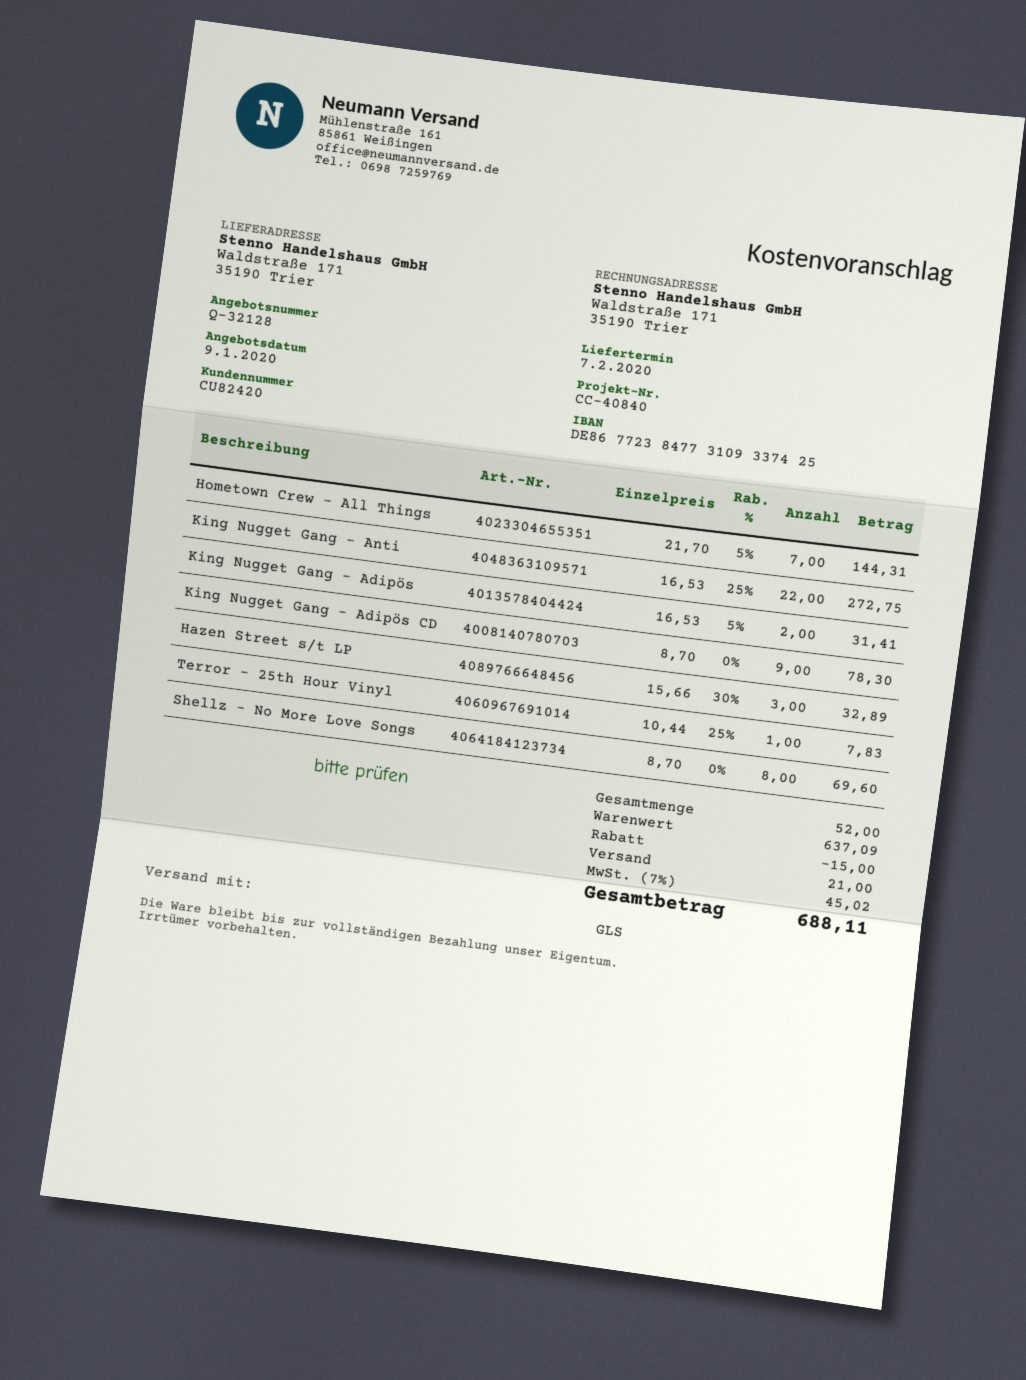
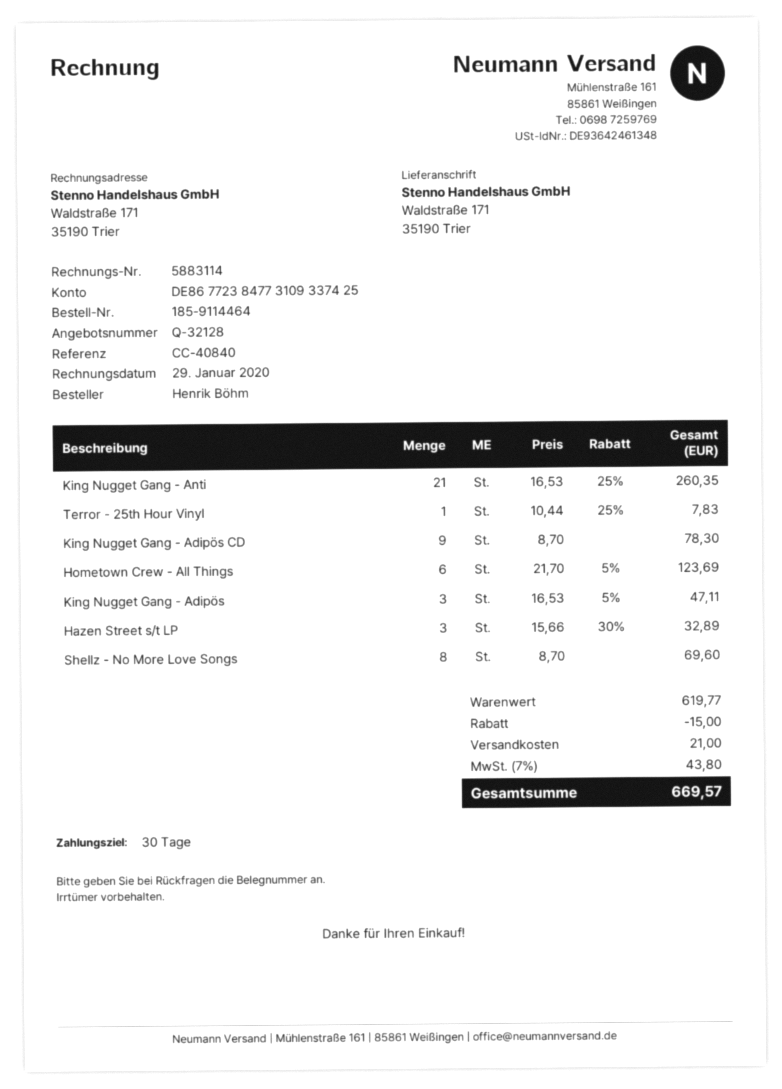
Hometown Crew - All Things: 7 x 21.70 - 5% = 144.31 -> 6 x 21.70 - 5% = 123.69
King Nugget Gang - Anti: 22 x 16.53 - 25% = 272.75 -> 21 x 16.53 - 25% = 260.35
King Nugget Gang - Adipös: 2 x 16.53 - 5% = 31.41 -> 3 x 16.53 - 5% = 47.11
subtotal: 637.09 -> 619.77
tax: 7% = 45.02 -> 7% = 43.80
total: 688.11 -> 669.57

